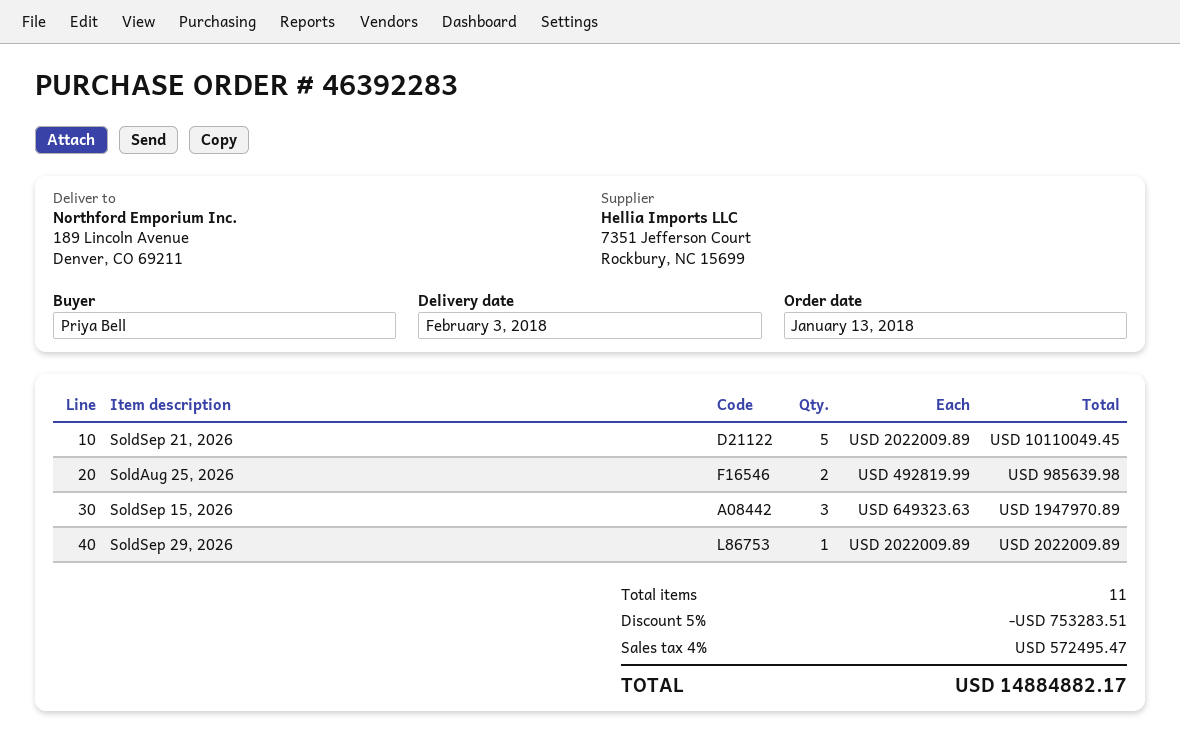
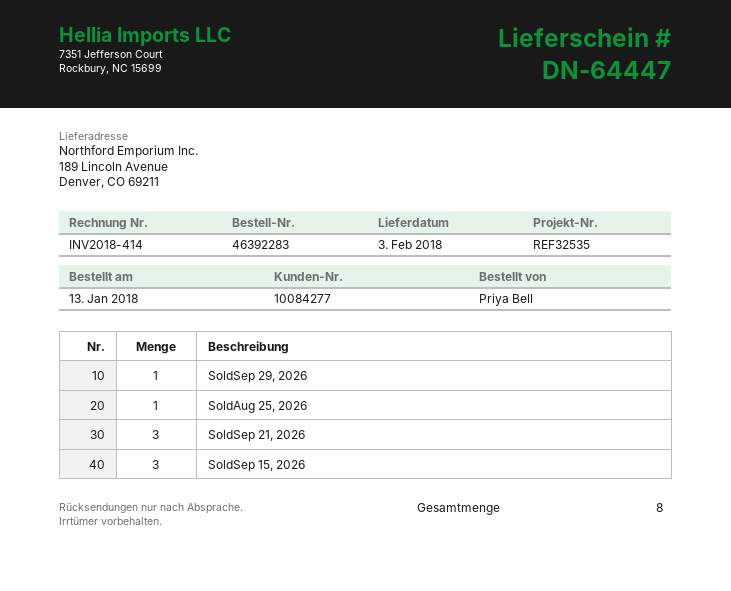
SoldSep 21, 2026: 5 -> 3
SoldAug 25, 2026: 2 -> 1
total quantity: 11 -> 8

